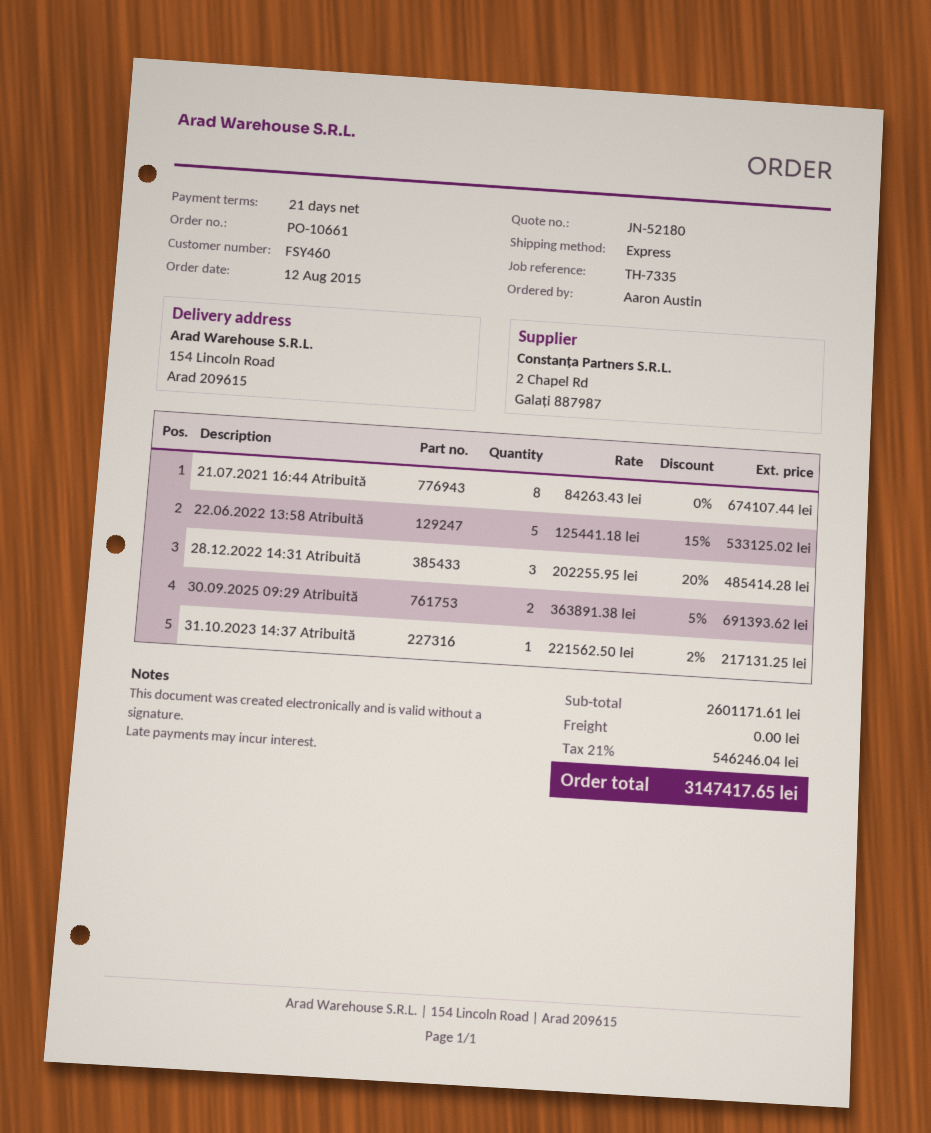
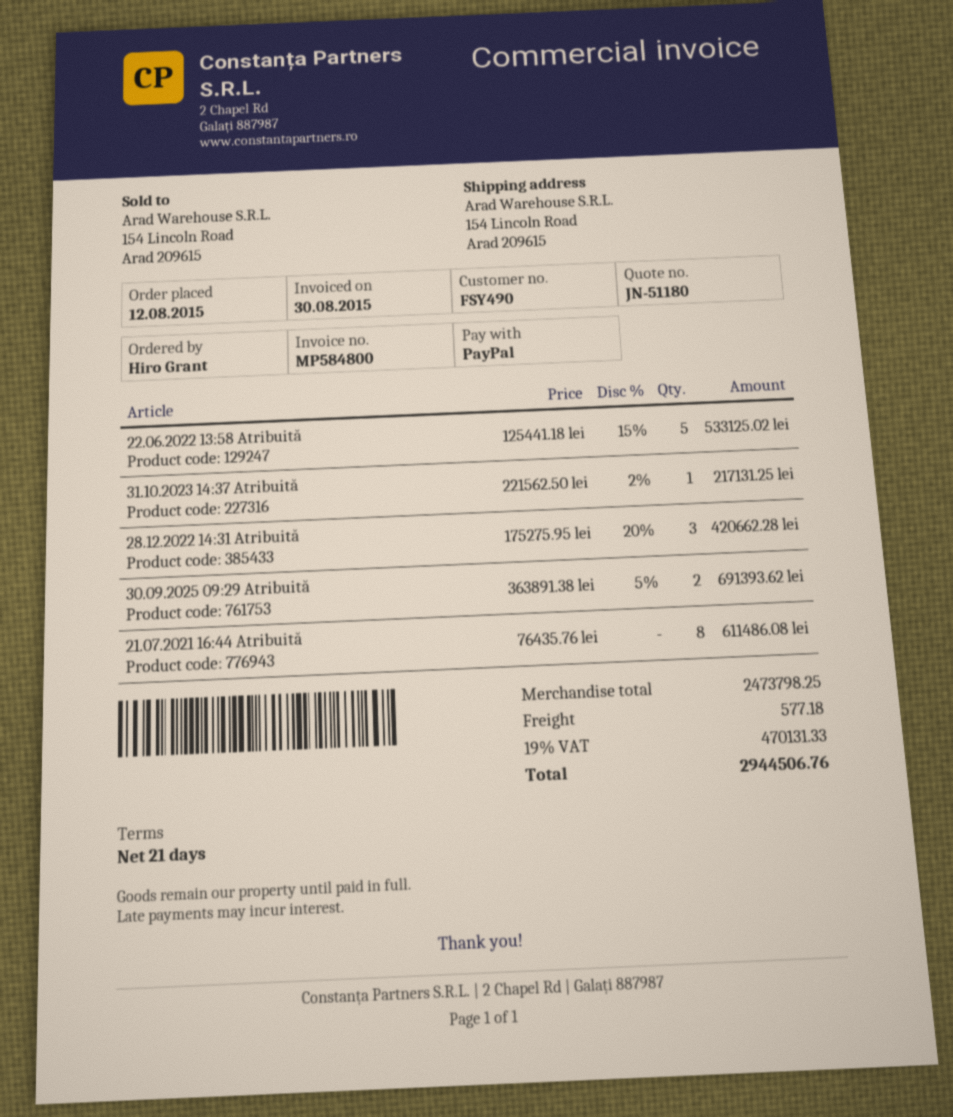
quote number: JN-52180 -> JN-51180
customer number: FSY460 -> FSY490
ordered by: Aaron Austin -> Hiro Grant
21.07.2021 16:44 Atribuită: 8 x 84263.43 = 674107.44 -> 8 x 76435.76 = 611486.08
28.12.2022 14:31 Atribuită: 3 x 202255.95 - 20% = 485414.28 -> 3 x 175275.95 - 20% = 420662.28
subtotal: 2601171.61 -> 2473798.25
shipping: 0.00 -> 577.18
tax: 21% = 546246.04 -> 19% = 470131.33
total: 3147417.65 -> 2944506.76

